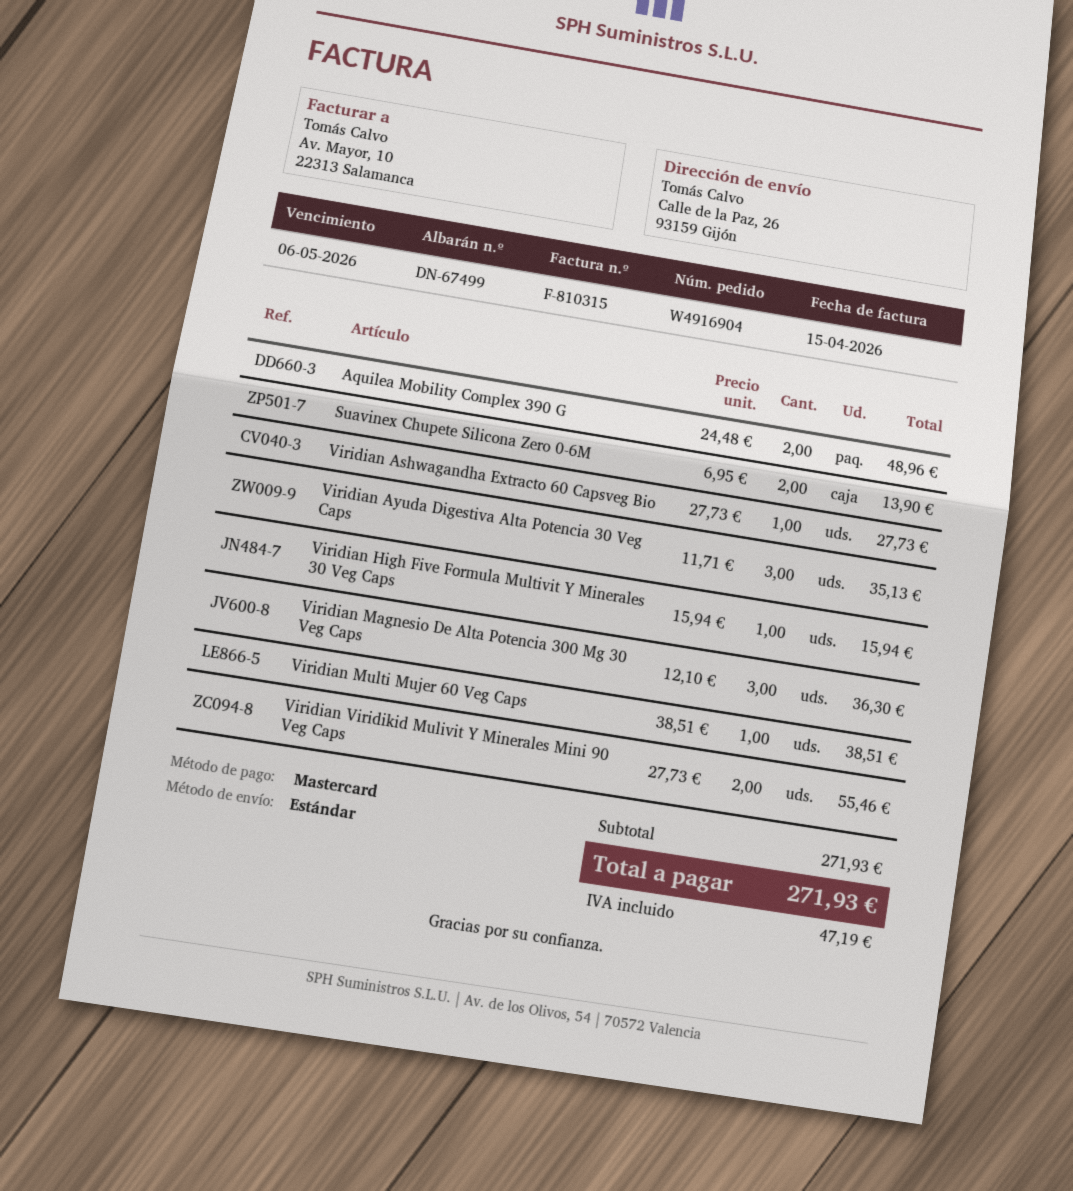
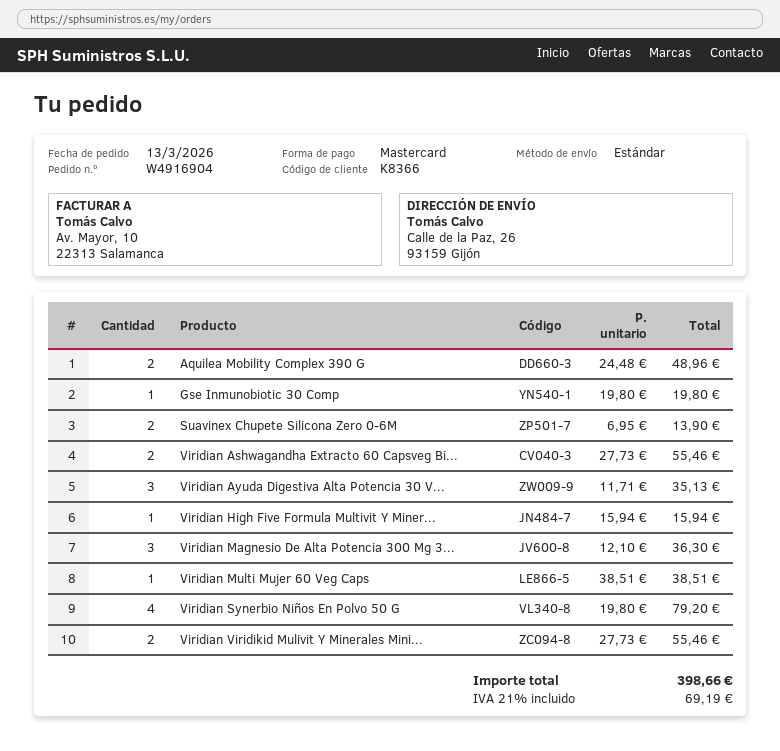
Viridian Ashwagandha Extracto 60 Capsveg Bio: 1 x 27.73 = 27.73 -> 2 x 27.73 = 55.46
Gse Inmunobiotic 30 Comp: none -> 1 x 19.80 = 19.80
Viridian Synerbio Niños En Polvo 50 G: none -> 4 x 19.80 = 79.20
tax: 47.19 -> 69.19
total: 271.93 -> 398.66

